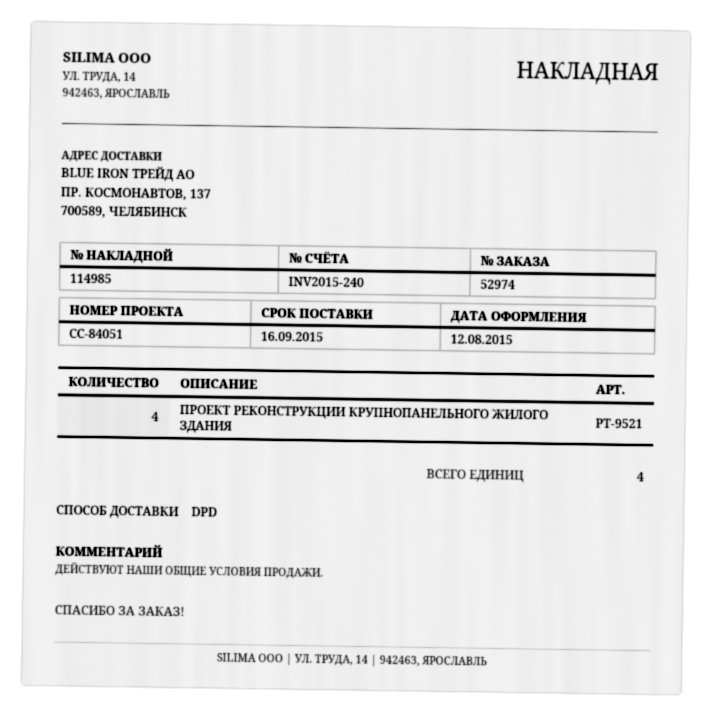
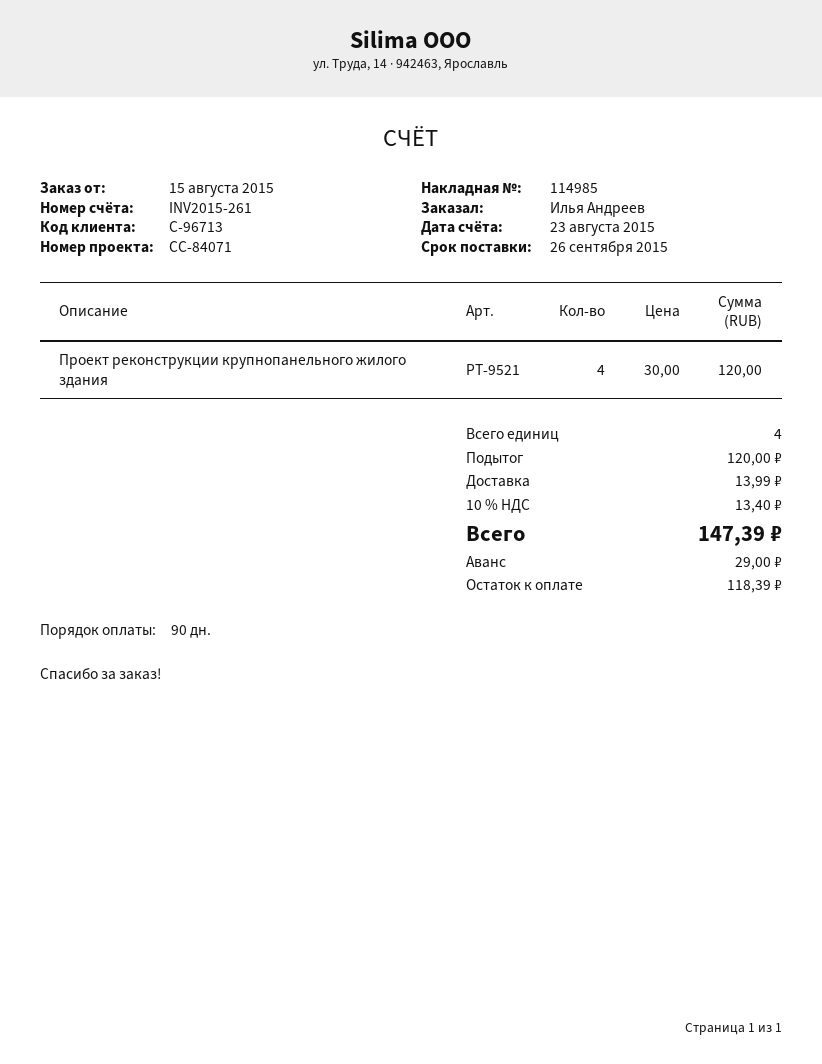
order date: 2015-08-12 -> 2015-08-15
delivery date: 2015-09-16 -> 2015-09-26
invoice number: INV2015-240 -> INV2015-261
reference: CC-84051 -> CC-84071

